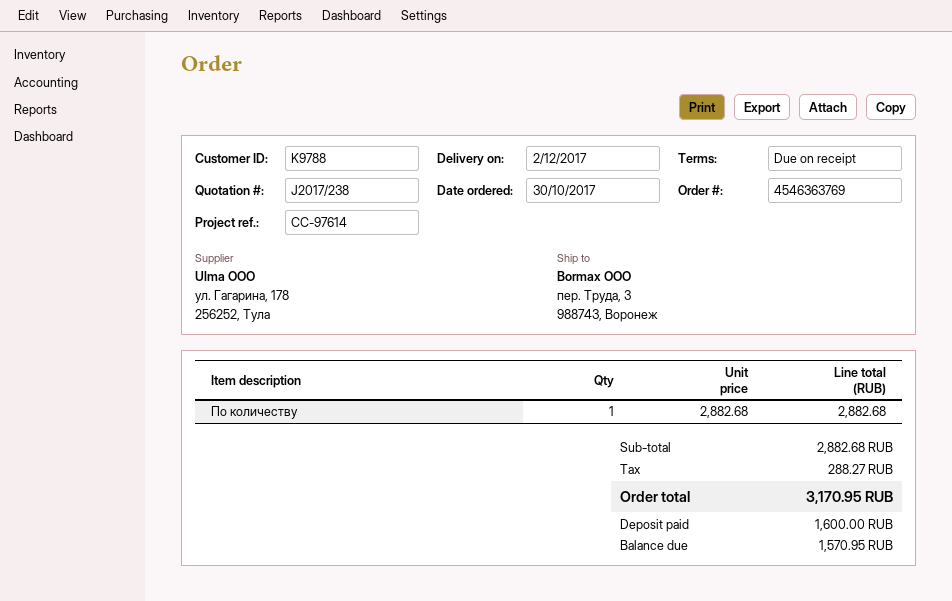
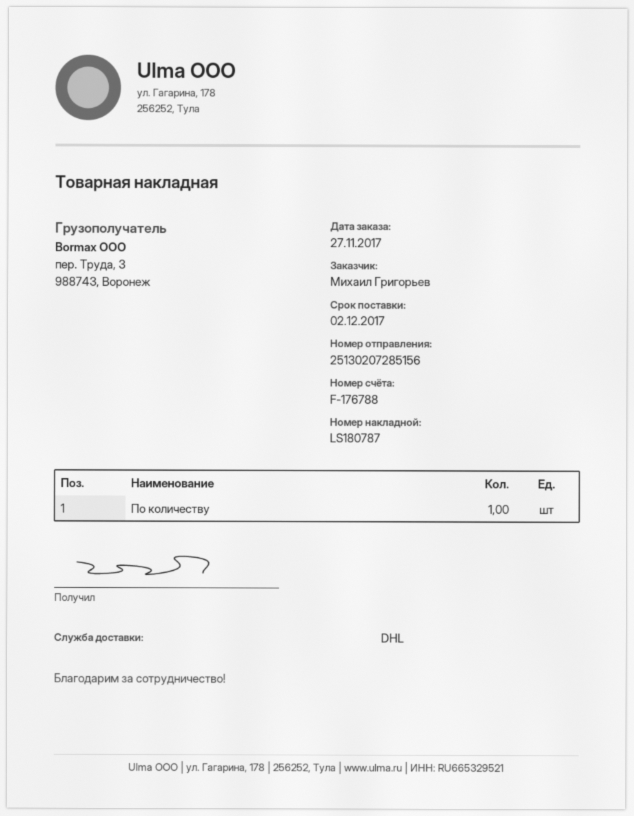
order date: 2017-10-30 -> 2017-11-27

